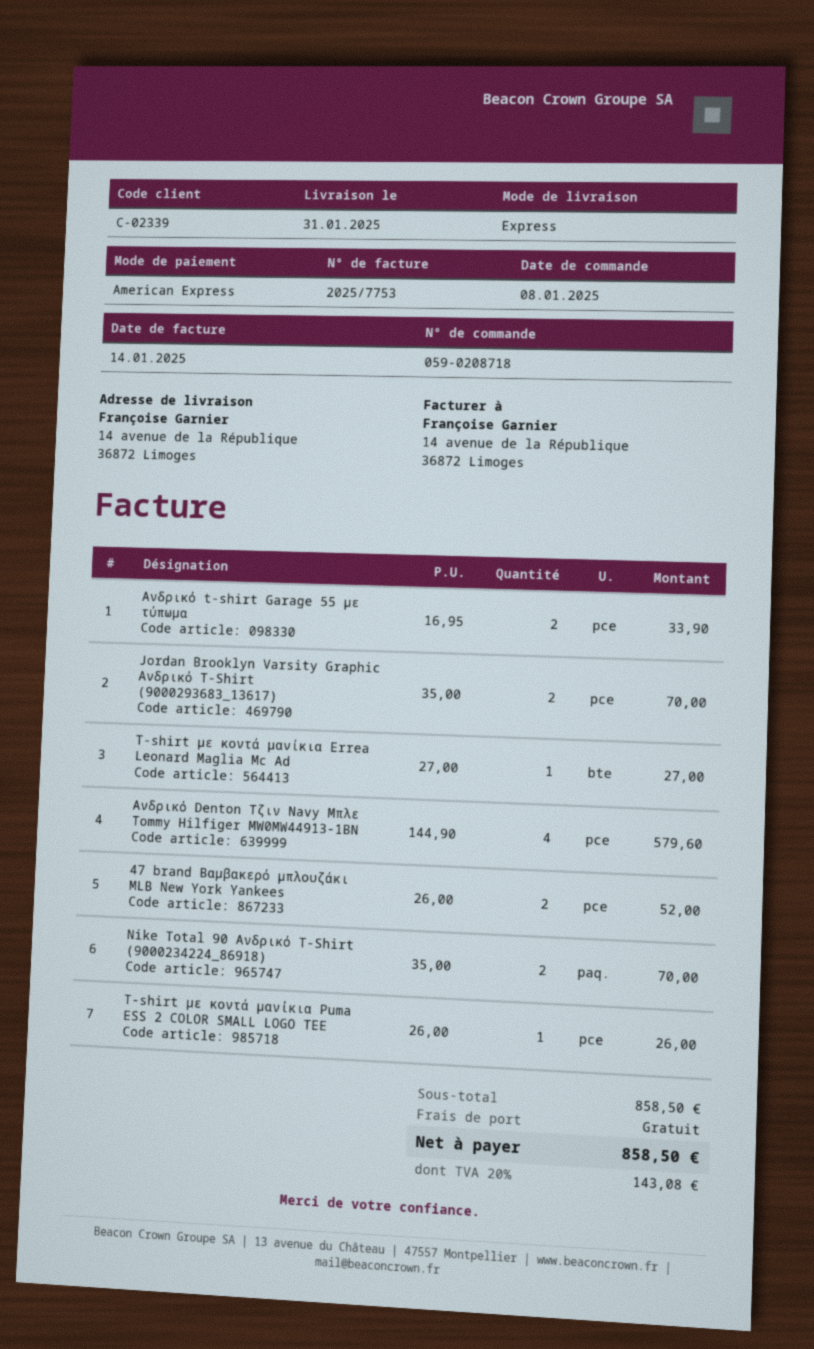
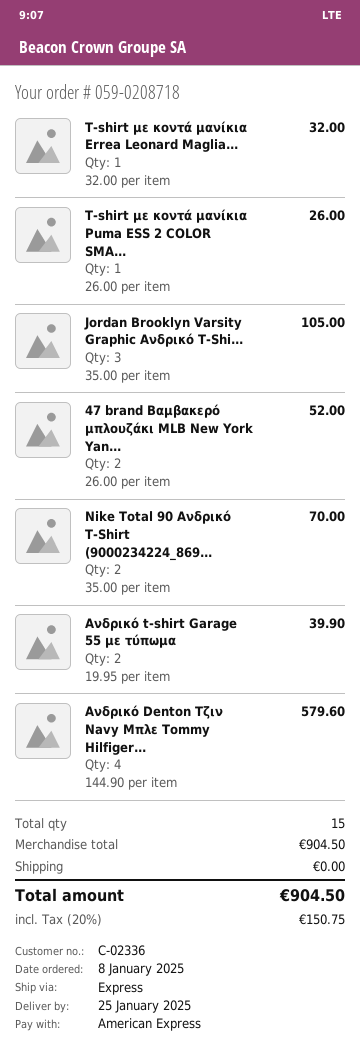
delivery date: 2025-01-31 -> 2025-01-25
customer number: C-02339 -> C-02336
Ανδρικό t-shirt Garage 55 με τύπωμα: 2 x 16.95 = 33.90 -> 2 x 19.95 = 39.90
Jordan Brooklyn Varsity Graphic Ανδρικό T-Shirt (9000293683_13617): 2 x 35.00 = 70.00 -> 3 x 35.00 = 105.00
T-shirt με κοντά μανίκια Errea Leonard Maglia Mc Ad: 1 x 27.00 = 27.00 -> 1 x 32.00 = 32.00
subtotal: 858.50 -> 904.50
tax: 20% = 143.08 -> 20% = 150.75
total: 858.50 -> 904.50

